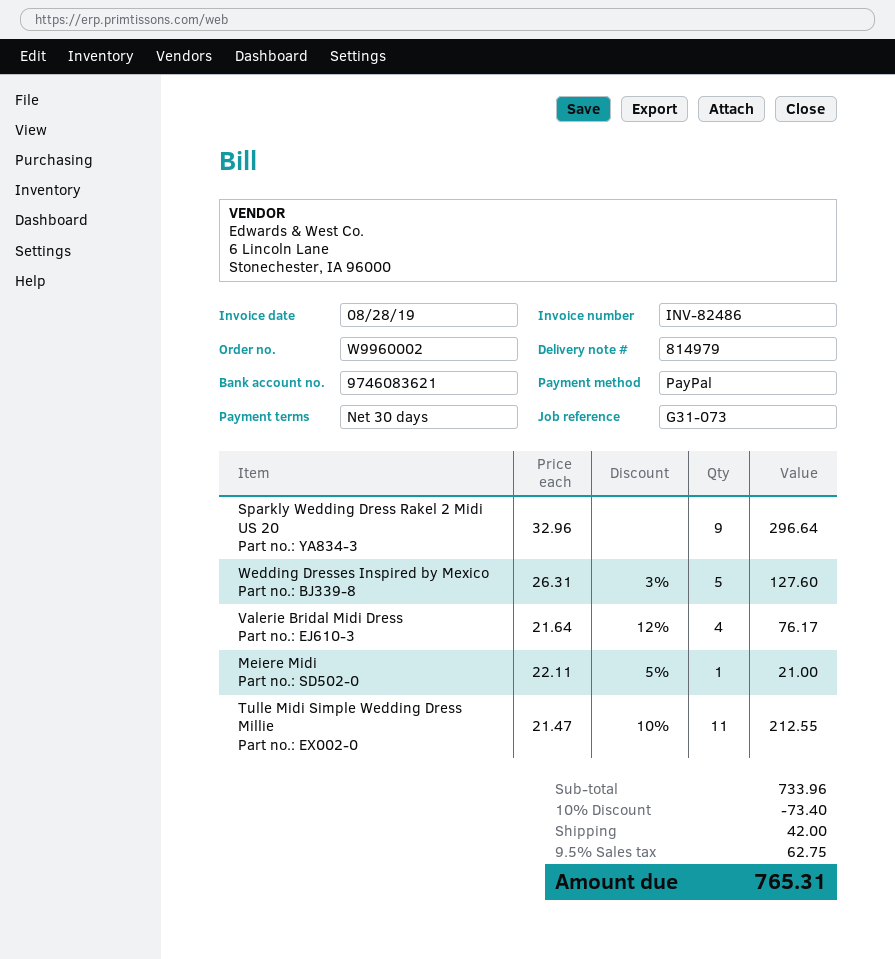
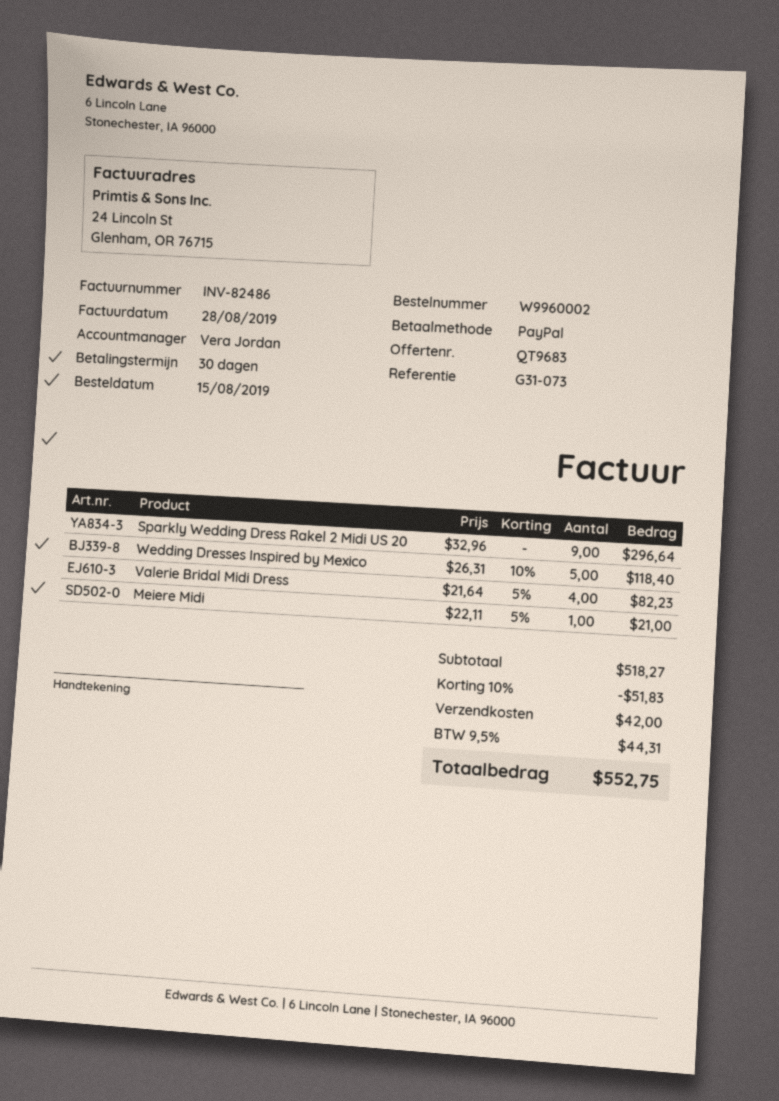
Wedding Dresses Inspired by Mexico: 5 x 26.31 - 3% = 127.60 -> 5 x 26.31 - 10% = 118.40
Valerie Bridal Midi Dress: 4 x 21.64 - 12% = 76.17 -> 4 x 21.64 - 5% = 82.23
Tulle Midi Simple Wedding Dress Millie: 11 x 21.47 - 10% = 212.55 -> none
subtotal: 733.96 -> 518.27
discount: 10% = 73.40 -> 10% = 51.83
tax: 9.5% = 62.75 -> 9.5% = 44.31
total: 765.31 -> 552.75

